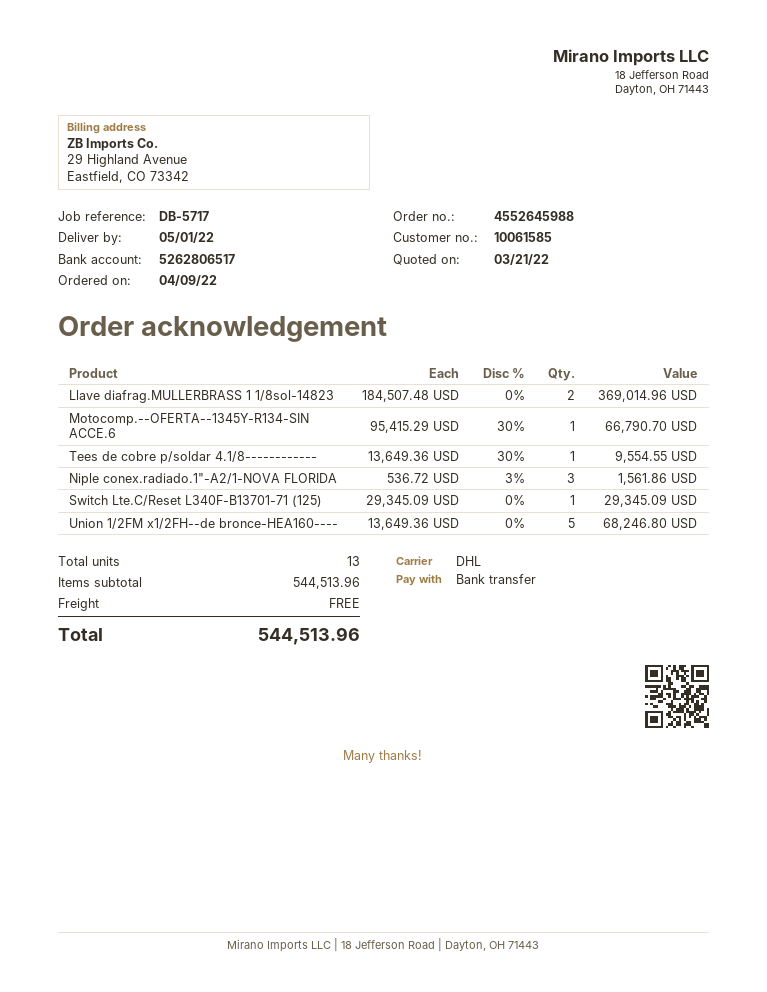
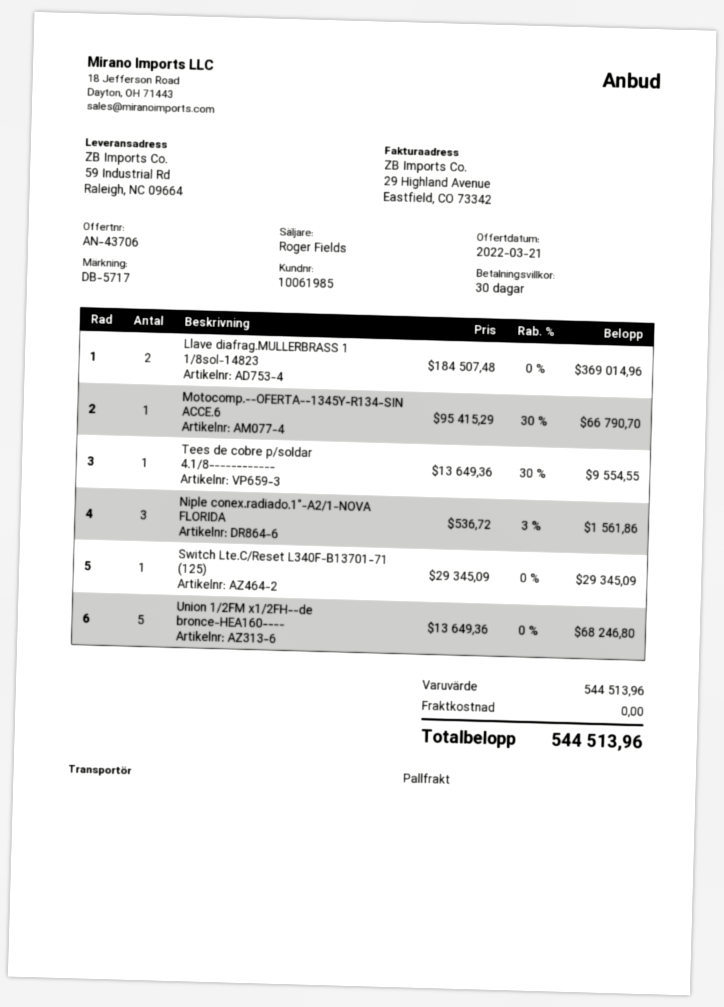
customer number: 10061585 -> 10061985
shipping method: DHL -> pallet freight

